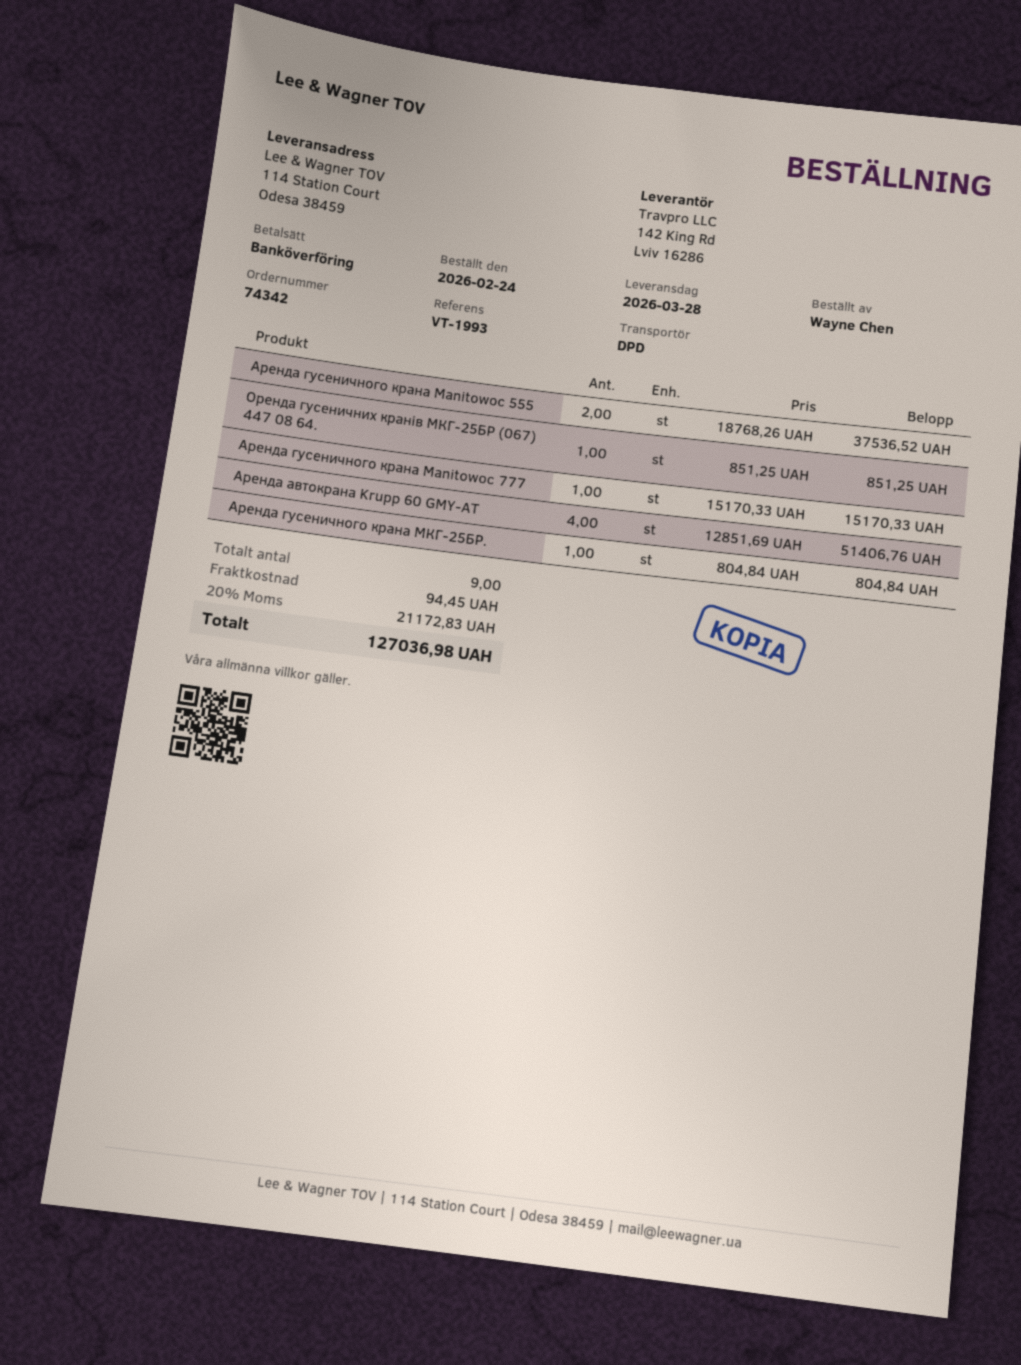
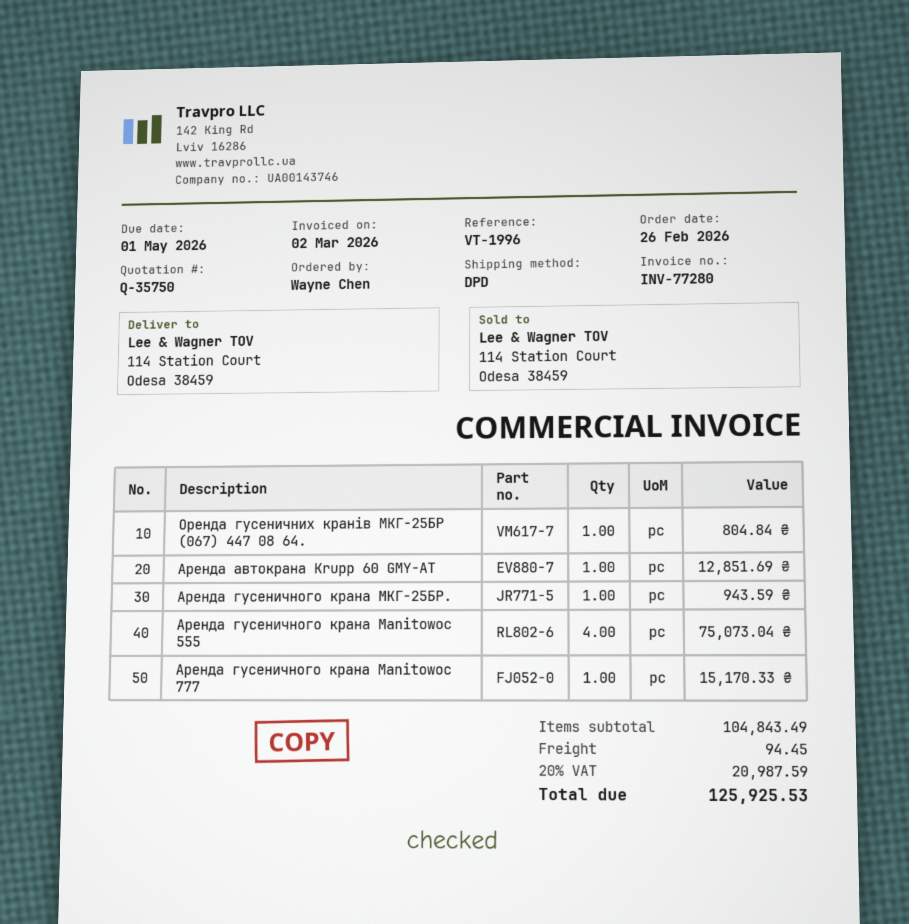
order date: 2026-02-24 -> 2026-02-26
reference: VT-1993 -> VT-1996
Аренда гусеничного крана Manitowoc 555: 2 for 37536.52 -> 4 for 75073.04
Оренда гусеничних кранів МКГ-25БР (067) 447 08 64.: 1 for 851.25 -> 1 for 804.84
Аренда автокрана Krupp 60 GMY-AT: 4 for 51406.76 -> 1 for 12851.69
Аренда гусеничного крана МКГ-25БР.: 1 for 804.84 -> 1 for 943.59
tax: 20% = 21172.83 -> 20% = 20987.59
total: 127036.98 -> 125925.53

